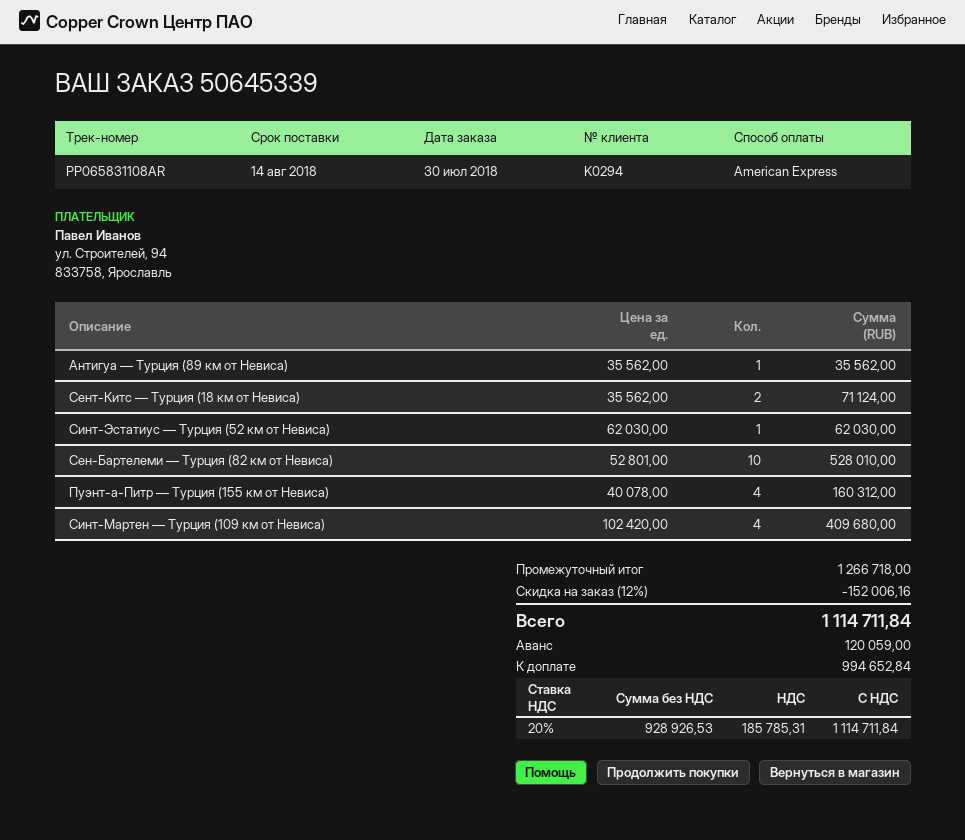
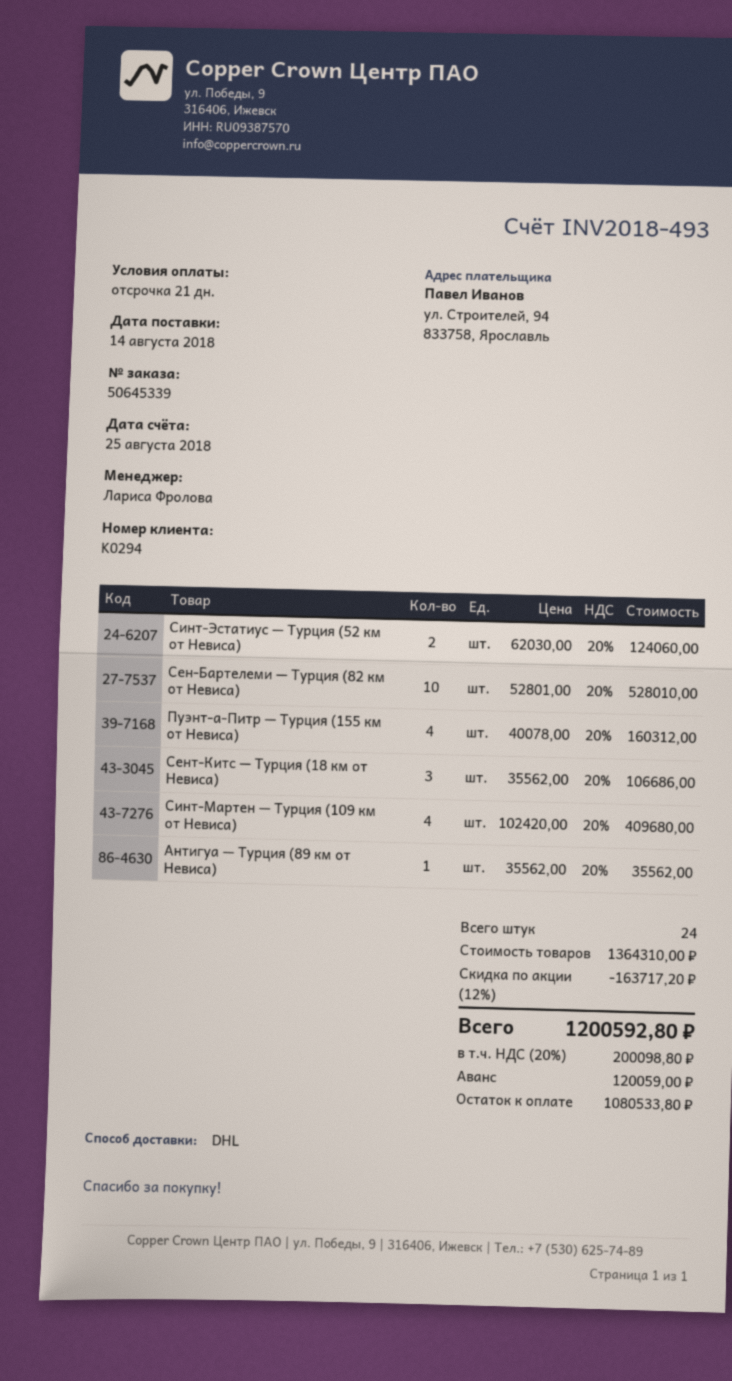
Сент-Китс — Турция (18 км от Невиса): 2 x 35562.00 = 71124.00 -> 3 x 35562.00 = 106686.00
Синт-Эстатиус — Турция (52 км от Невиса): 1 x 62030.00 = 62030.00 -> 2 x 62030.00 = 124060.00
subtotal: 1266718.00 -> 1364310.00
discount: 12% = 152006.16 -> 12% = 163717.20
tax: 20% = 185785.31 -> 20% = 200098.80
total: 1114711.84 -> 1200592.80
balance: 994652.84 -> 1080533.80

